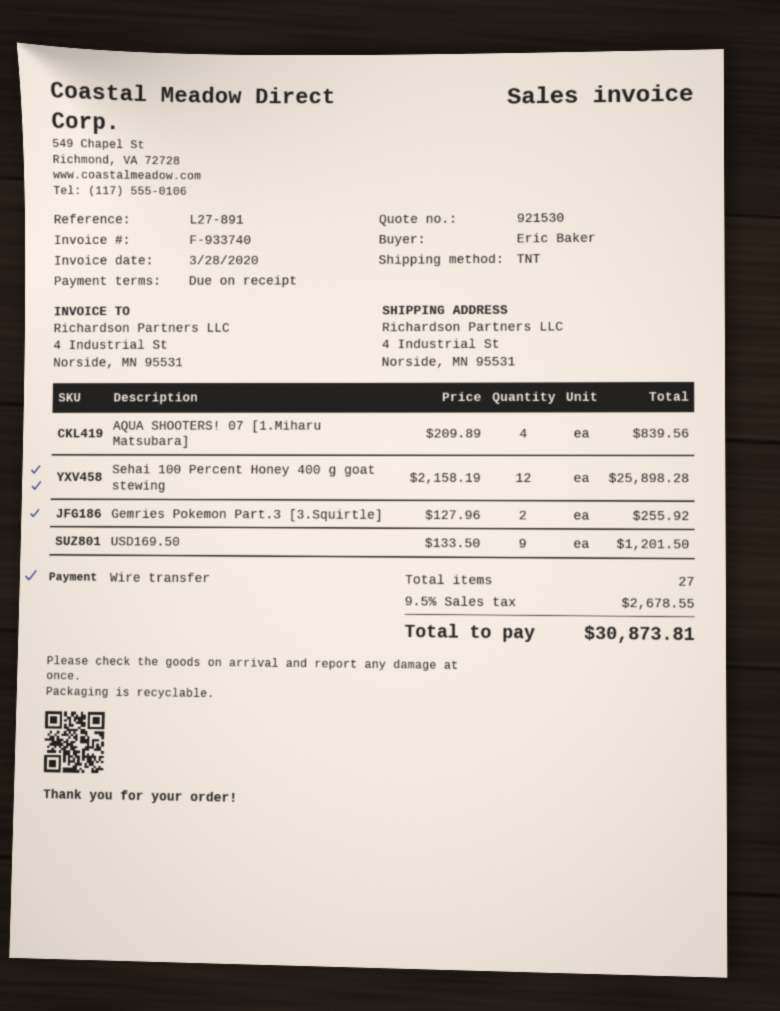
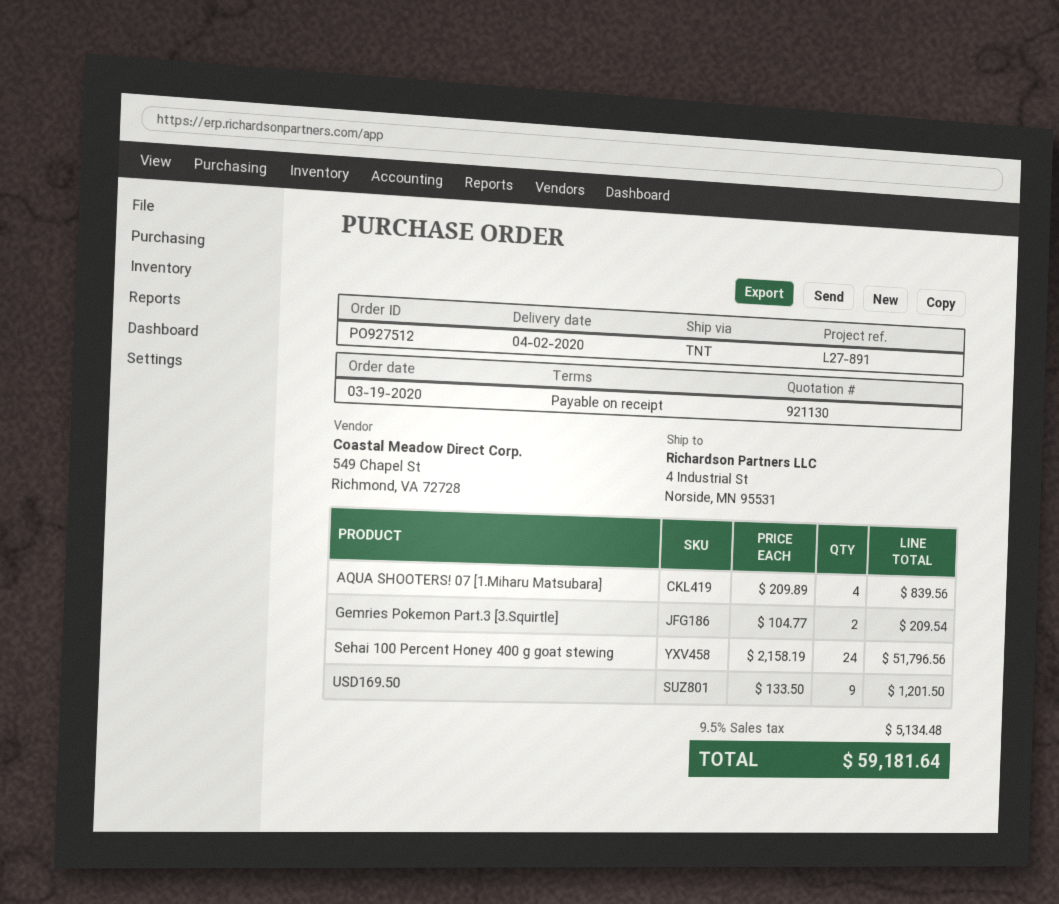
quote number: 921530 -> 921130
Sehai 100 Percent Honey 400 g goat stewing: 12 x 2158.19 = 25898.28 -> 24 x 2158.19 = 51796.56
Gemries Pokemon Part.3 [3.Squirtle]: 2 x 127.96 = 255.92 -> 2 x 104.77 = 209.54
tax: 9.5% = 2678.55 -> 9.5% = 5134.48
total: 30873.81 -> 59181.64

